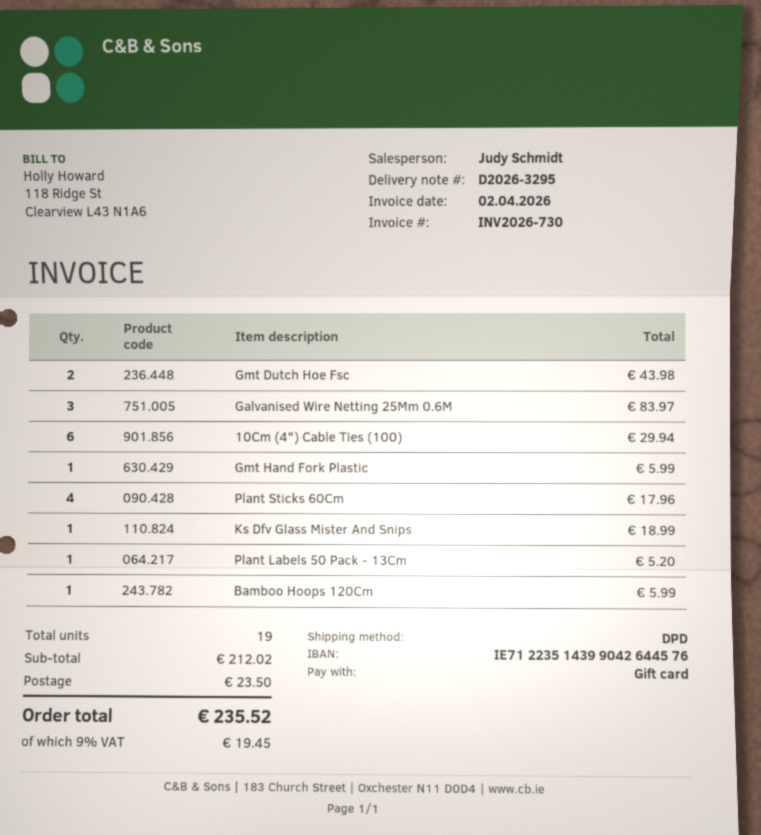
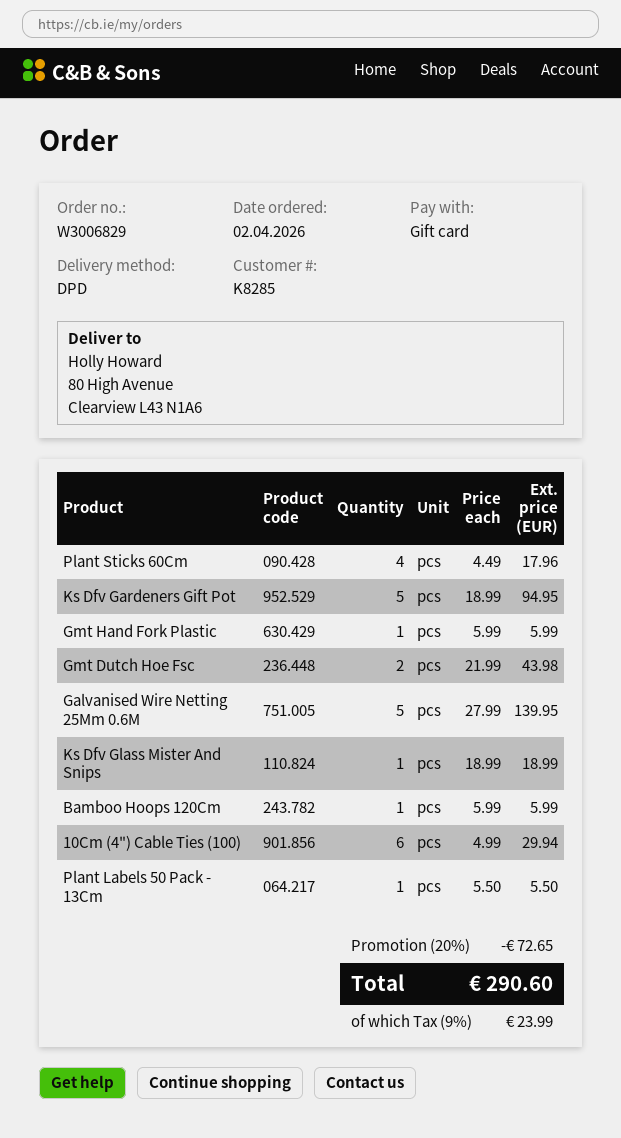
Galvanised Wire Netting 25Mm 0.6M: 3 for 83.97 -> 5 for 139.95
Plant Labels 50 Pack - 13Cm: 1 for 5.20 -> 1 for 5.50
Ks Dfv Gardeners Gift Pot: none -> 5 for 94.95
discount: none -> 20% = 72.65
shipping: 23.50 -> none
tax: 9% = 19.45 -> 9% = 23.99
total: 235.52 -> 290.60

